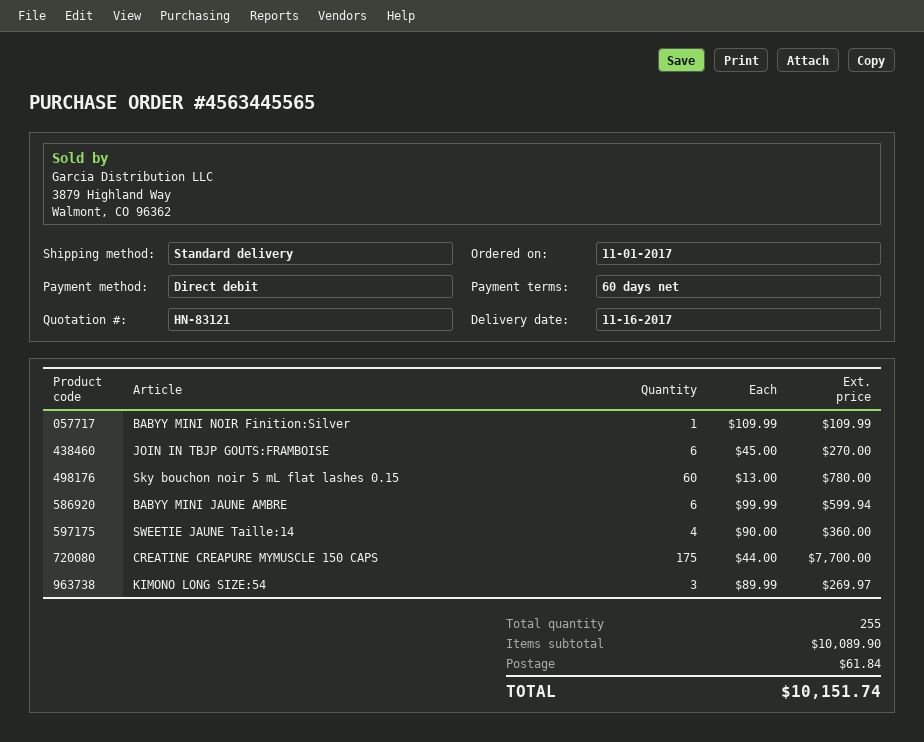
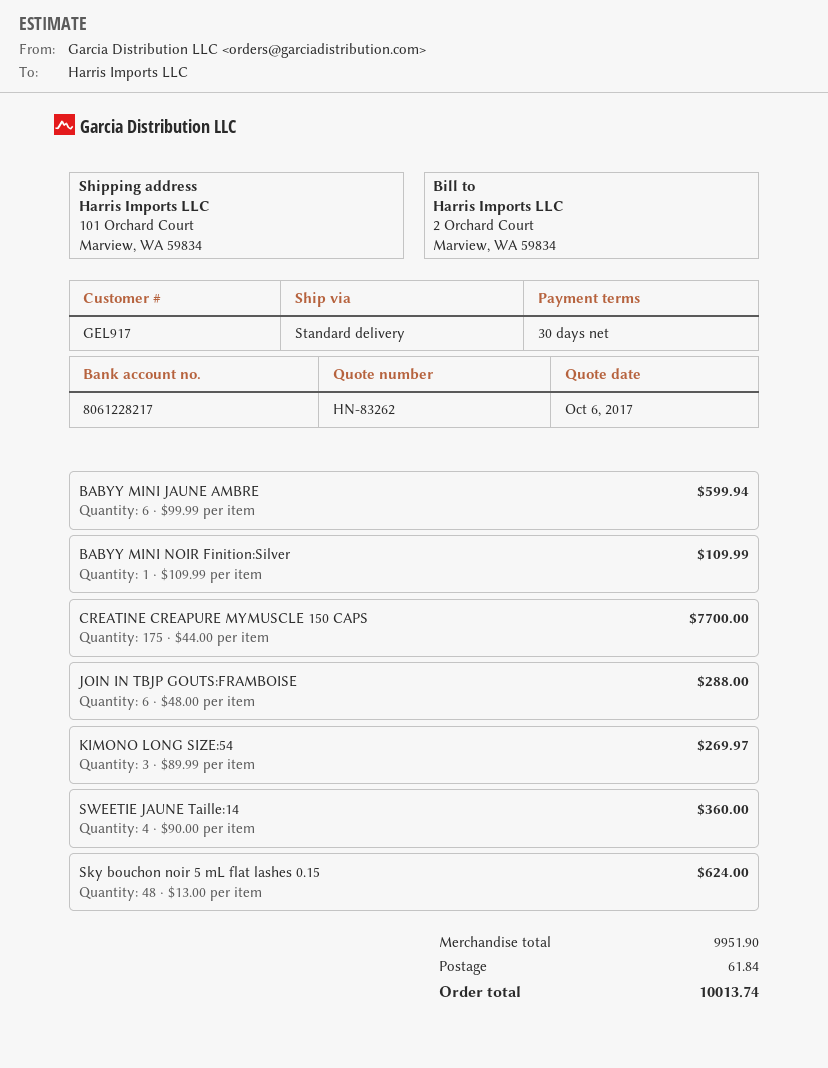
quote number: HN-83121 -> HN-83262
payment terms: 60 days -> 30 days
JOIN IN TBJP GOUTS:FRAMBOISE: 6 x 45.00 = 270.00 -> 6 x 48.00 = 288.00
Sky bouchon noir 5 mL flat lashes 0.15: 60 x 13.00 = 780.00 -> 48 x 13.00 = 624.00
subtotal: 10089.90 -> 9951.90
total: 10151.74 -> 10013.74

